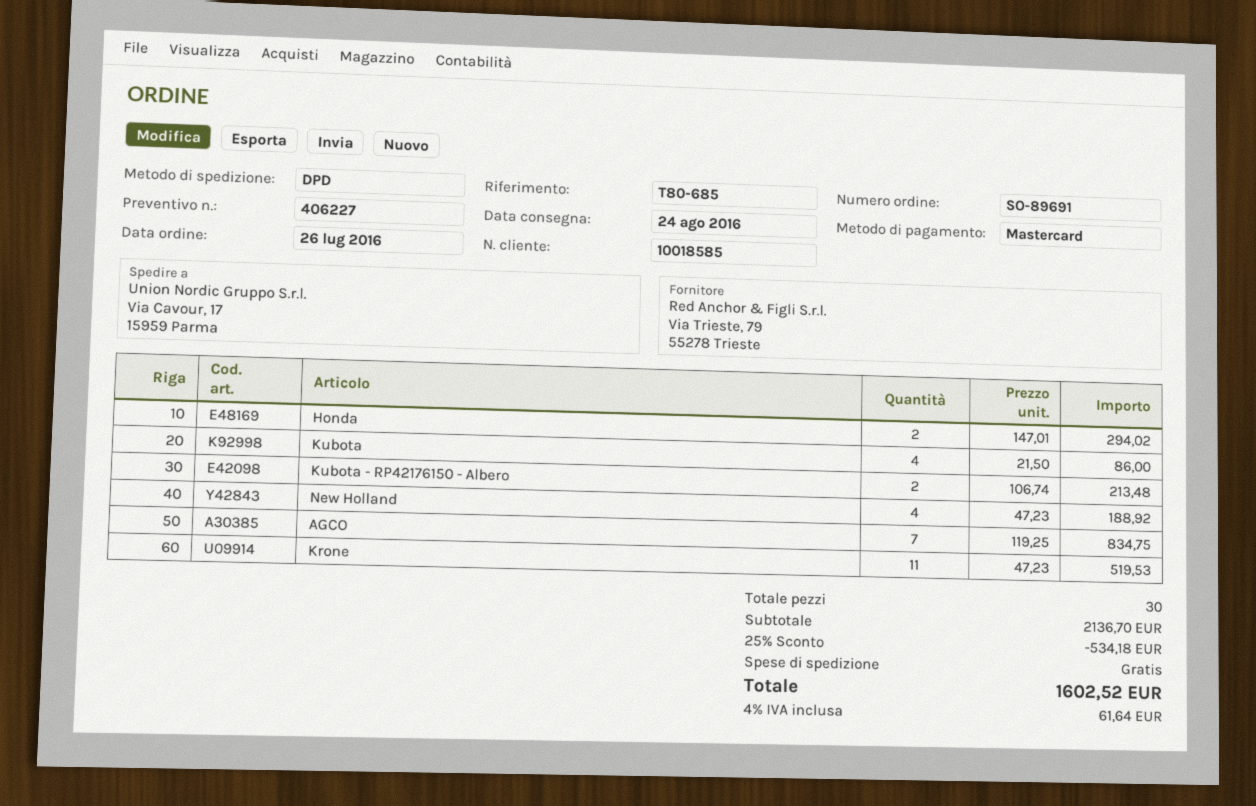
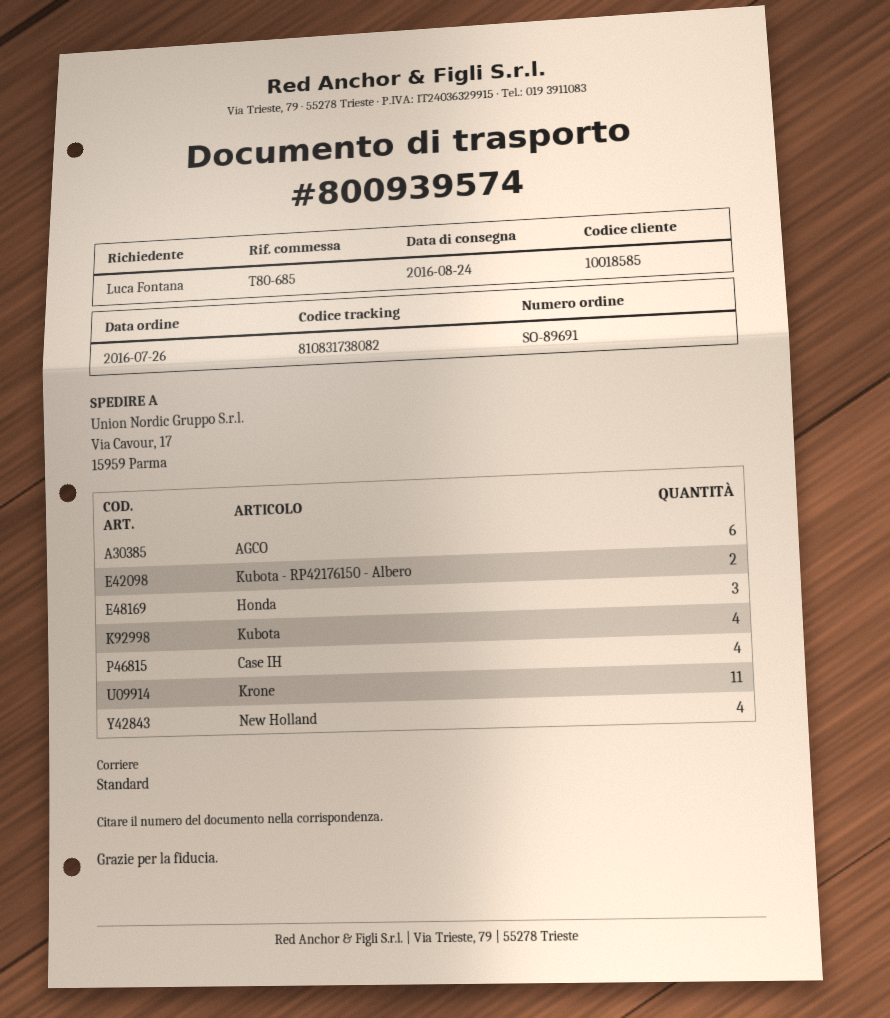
shipping method: DPD -> standard
Honda: 2 -> 3
AGCO: 7 -> 6
Case IH: none -> 4

